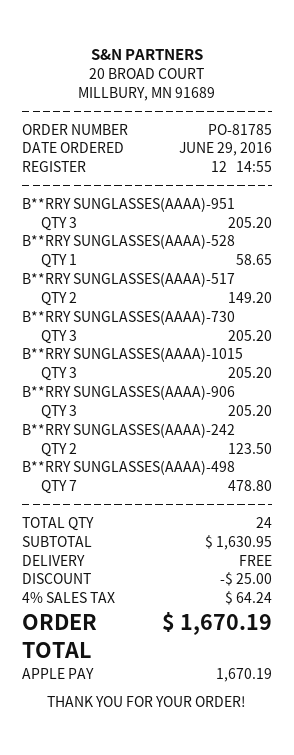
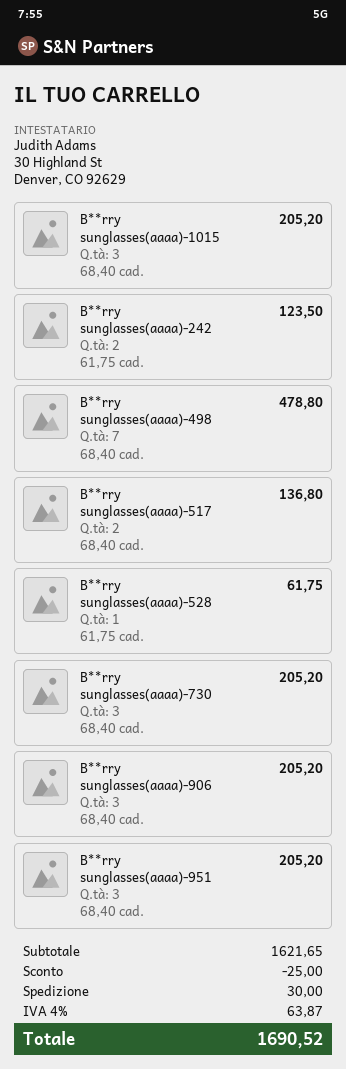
B**RRY SUNGLASSES(AAAA)-528: 1 for 58.65 -> 1 for 61.75
B**RRY SUNGLASSES(AAAA)-517: 2 for 149.20 -> 2 for 136.80
subtotal: 1630.95 -> 1621.65
shipping: 0.00 -> 30.00
tax: 4% = 64.24 -> 4% = 63.87
total: 1670.19 -> 1690.52

